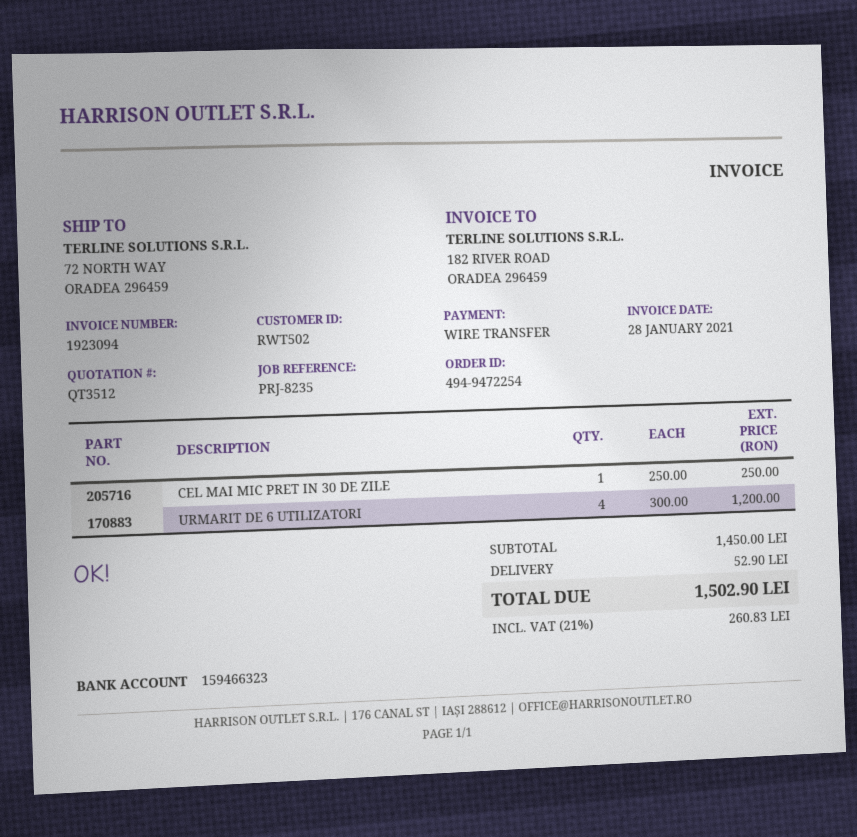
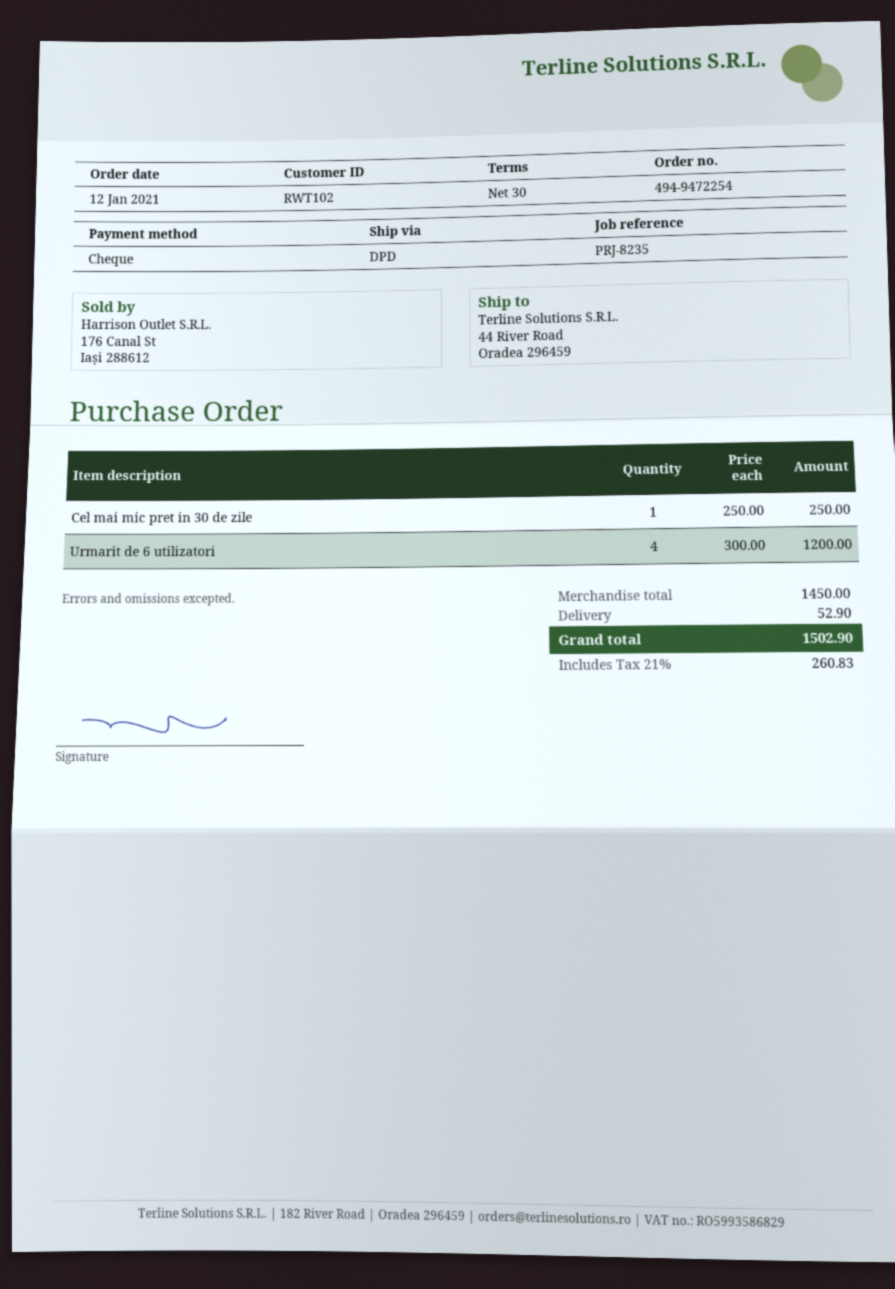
customer number: RWT502 -> RWT102
payment method: bank transfer -> cheque
ship to: 72 NORTH WAY, ORADEA 296459 -> 44 River Road, Oradea 296459

